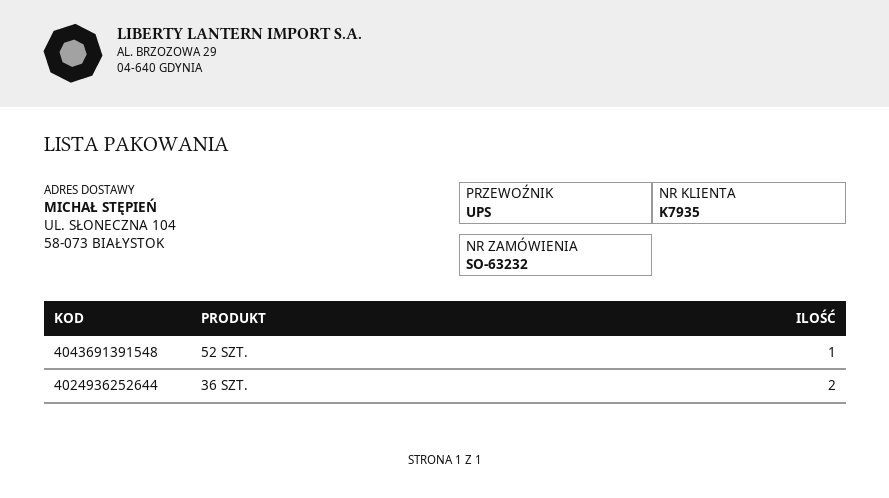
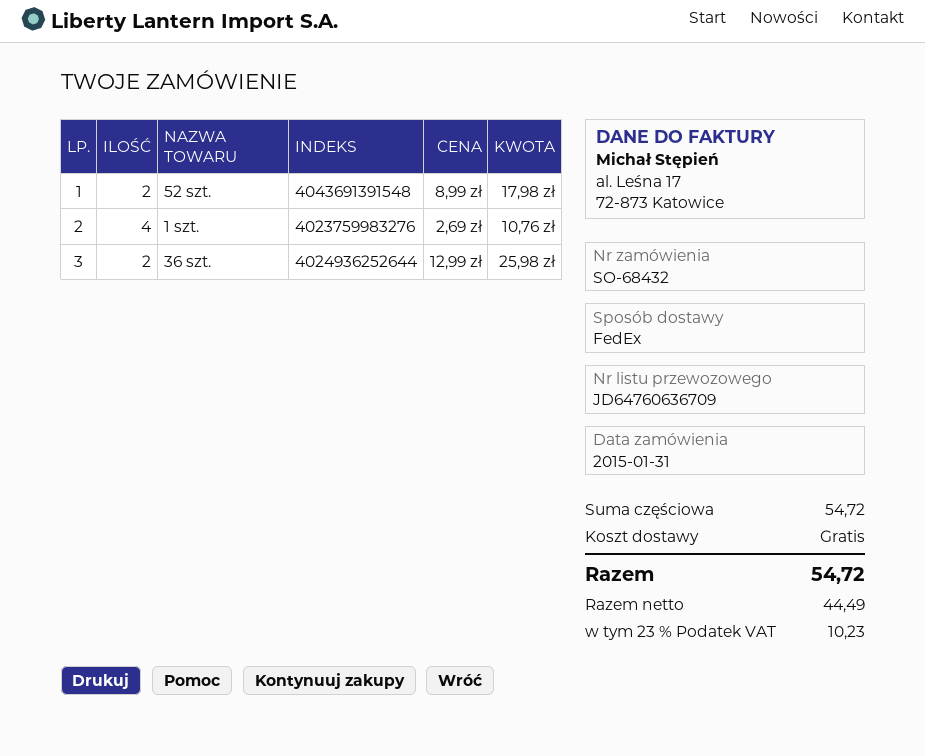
order number: SO-63232 -> SO-68432
shipping method: UPS -> FedEx
52 SZT.: 1 -> 2
1 szt.: none -> 4

